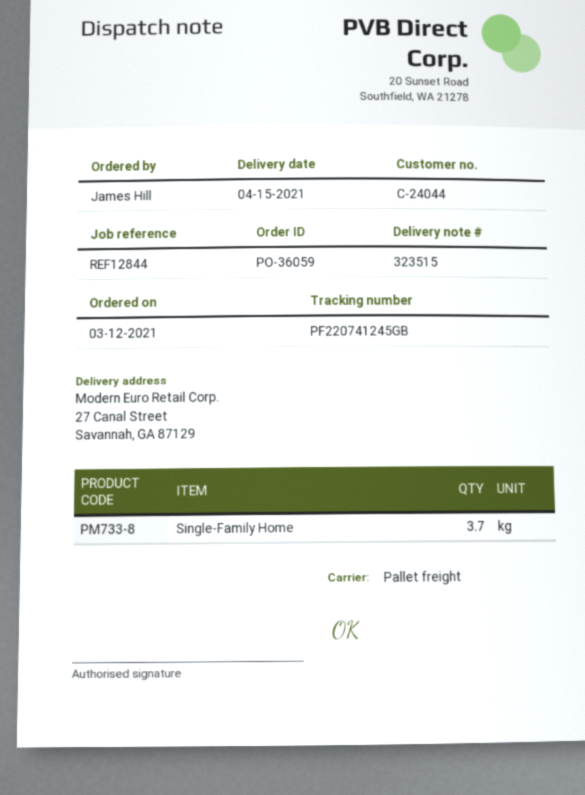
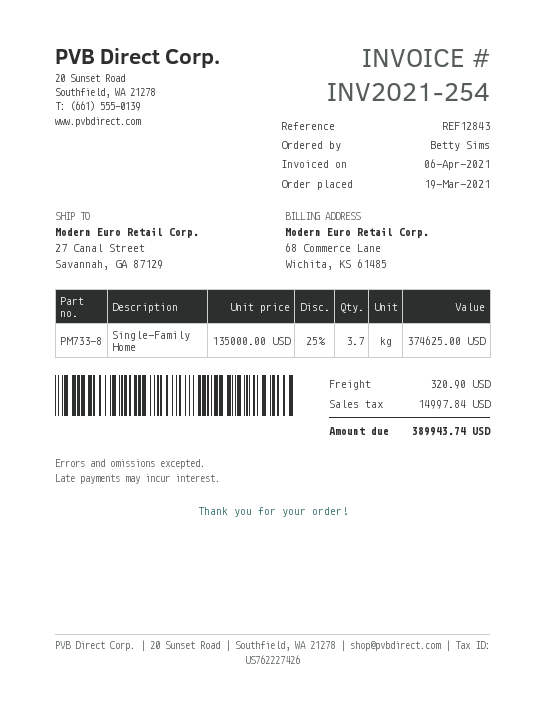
order date: 2021-03-12 -> 2021-03-19
reference: REF12844 -> REF12843
ordered by: James Hill -> Betty Sims

